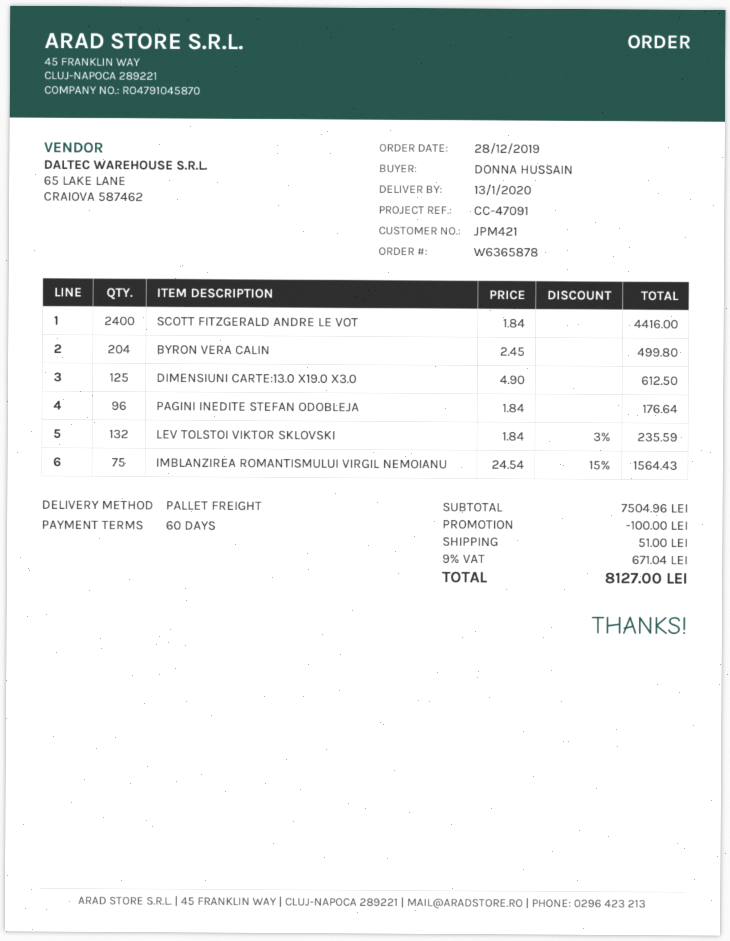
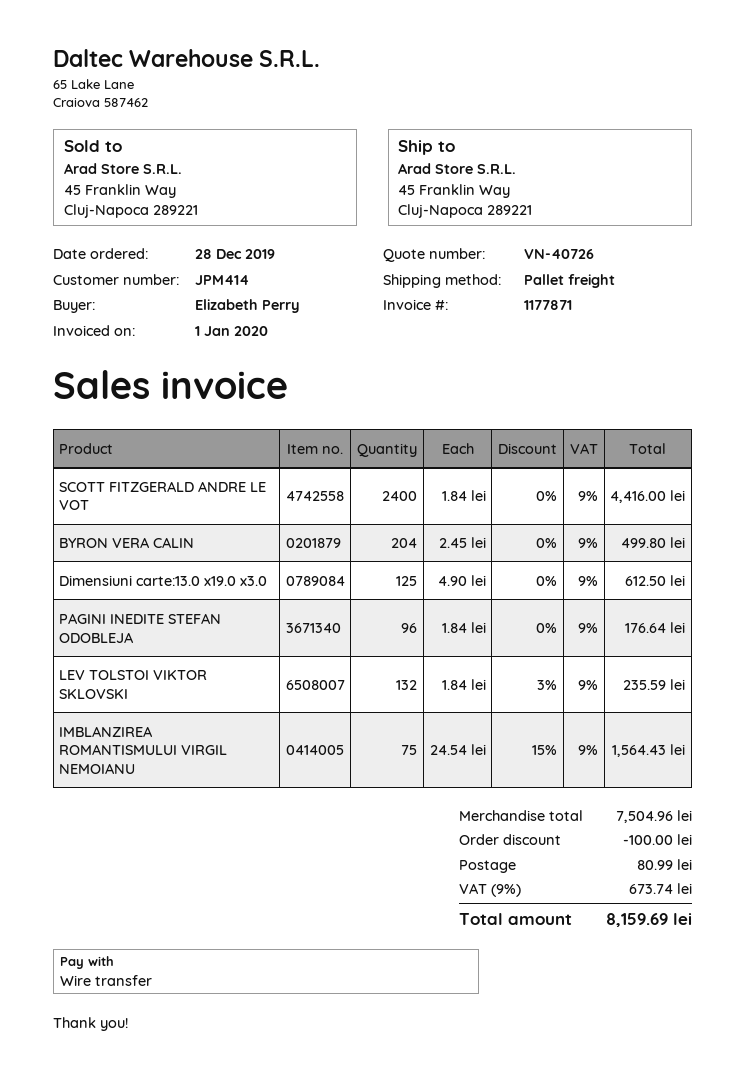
customer number: JPM421 -> JPM414
ordered by: DONNA HUSSAIN -> Elizabeth Perry
shipping: 51.00 -> 80.99
tax: 9% = 671.04 -> 9% = 673.74
total: 8127.00 -> 8159.69

